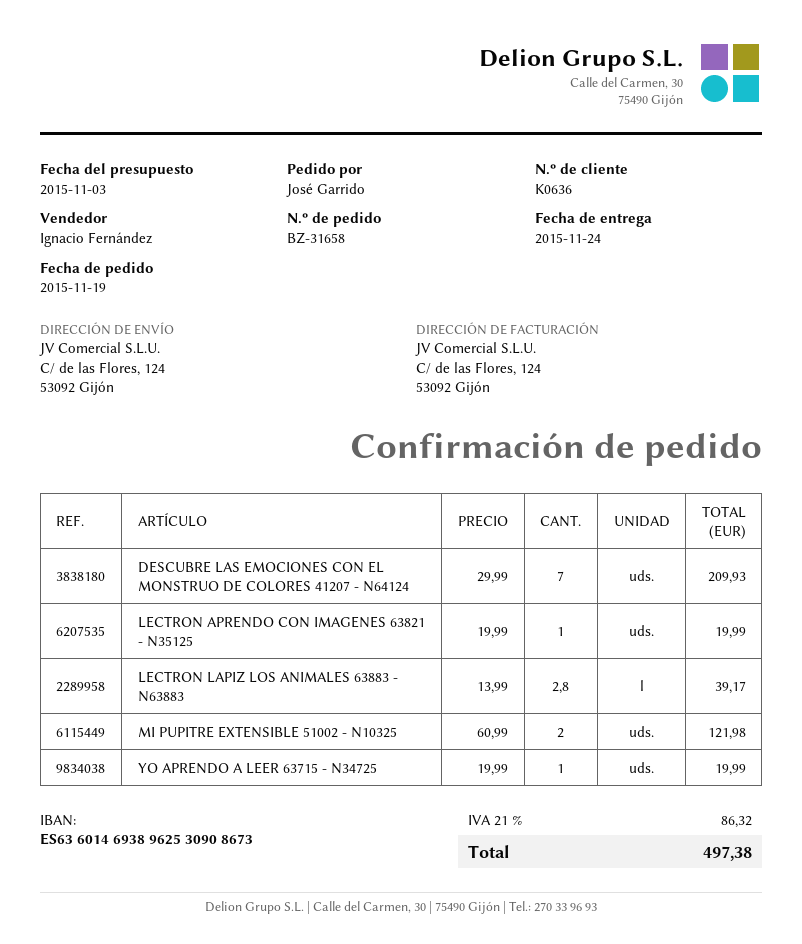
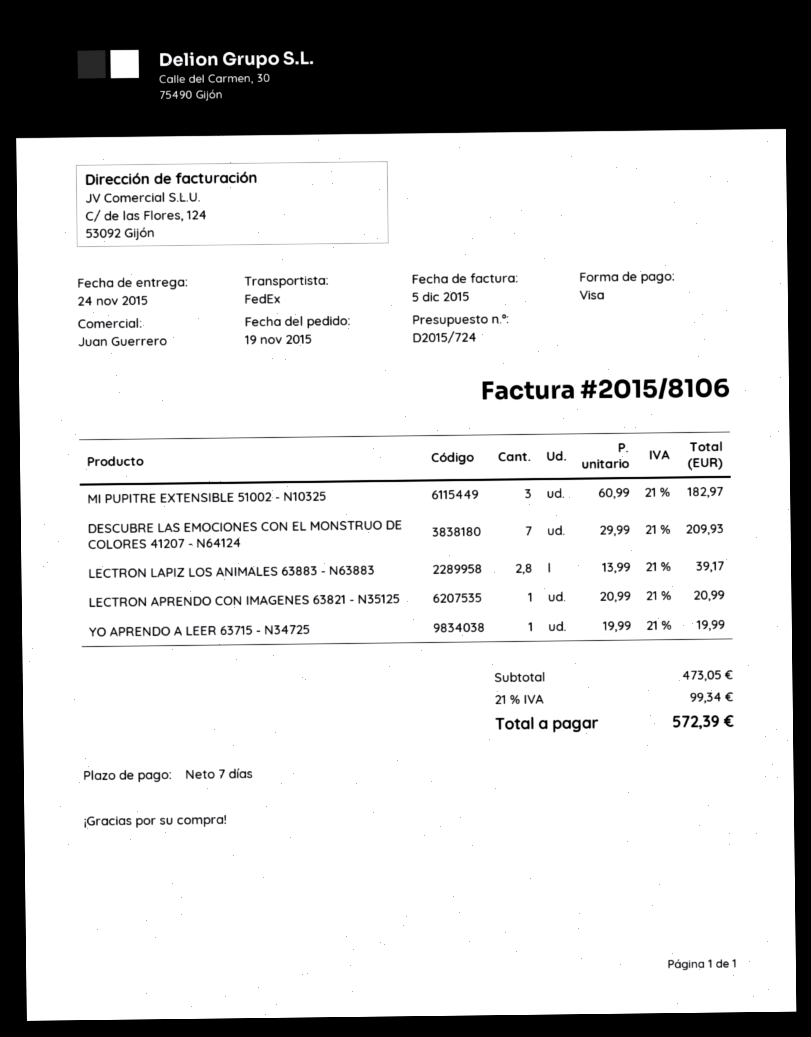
sales rep: Ignacio Fernández -> Juan Guerrero
LECTRON APRENDO CON IMAGENES 63821 - N35125: 1 x 19.99 = 19.99 -> 1 x 20.99 = 20.99
MI PUPITRE EXTENSIBLE 51002 - N10325: 2 x 60.99 = 121.98 -> 3 x 60.99 = 182.97
tax: 21% = 86.32 -> 21% = 99.34
total: 497.38 -> 572.39

